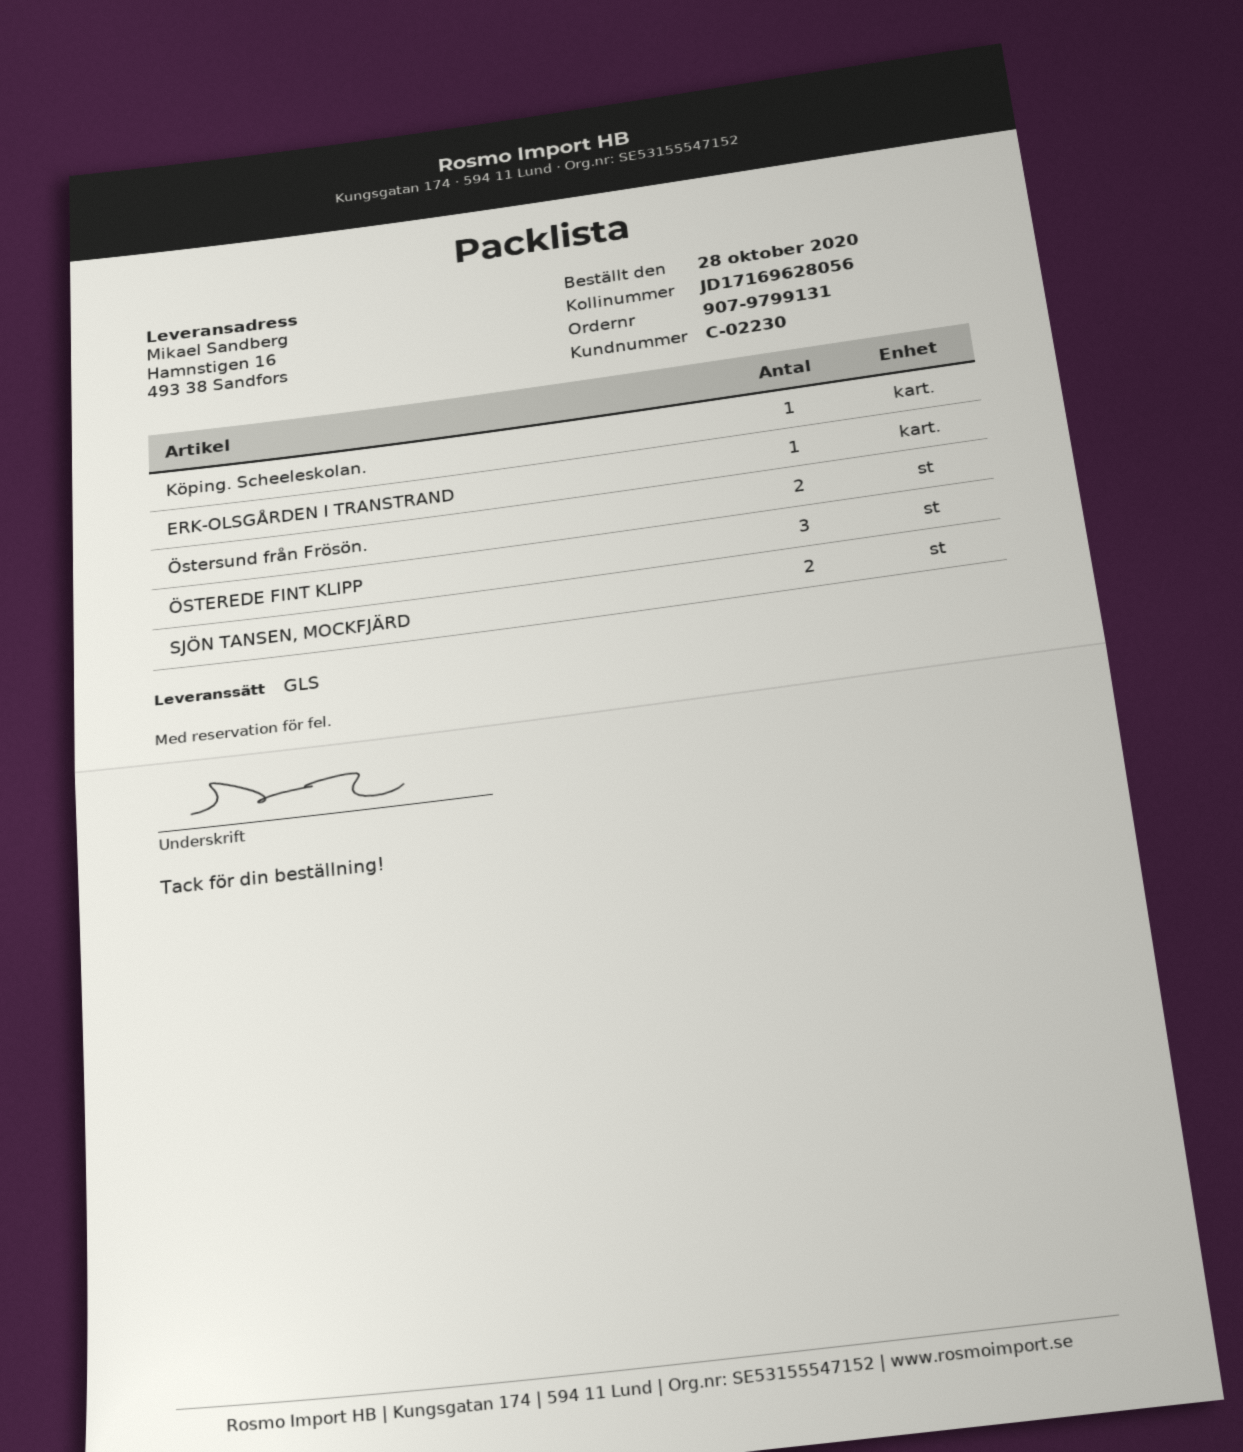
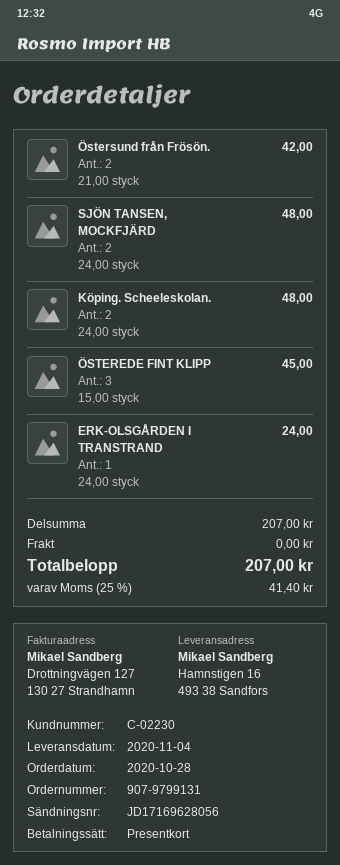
Köping. Scheeleskolan.: 1 -> 2

